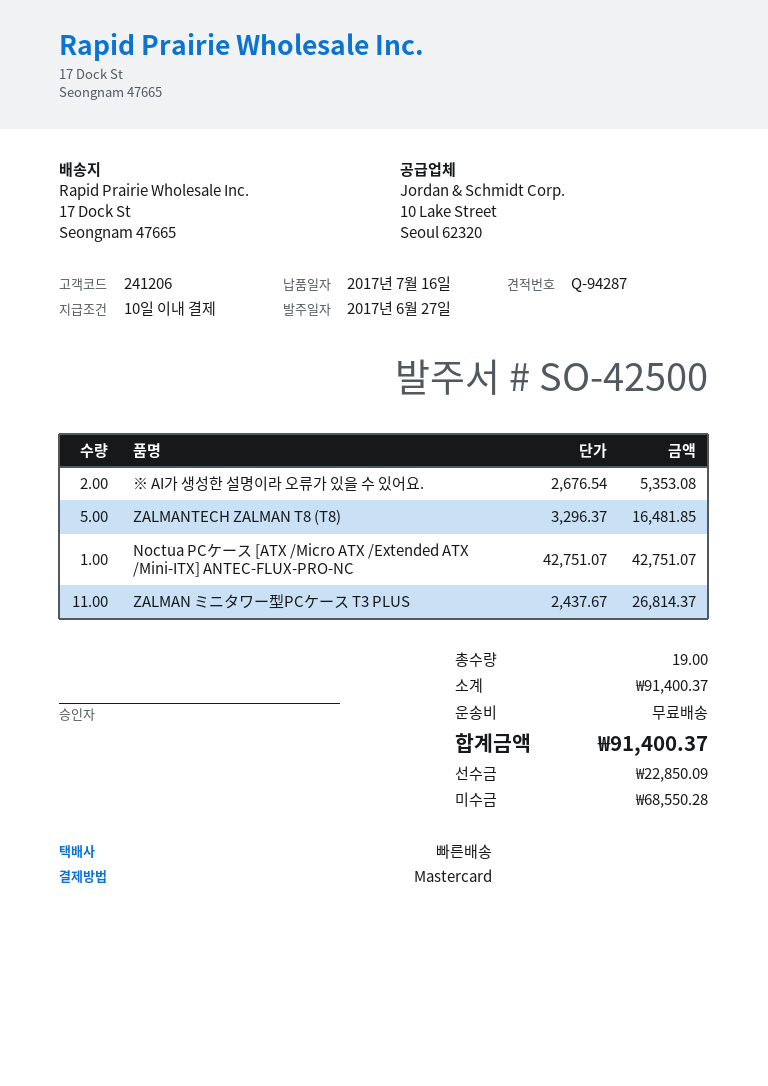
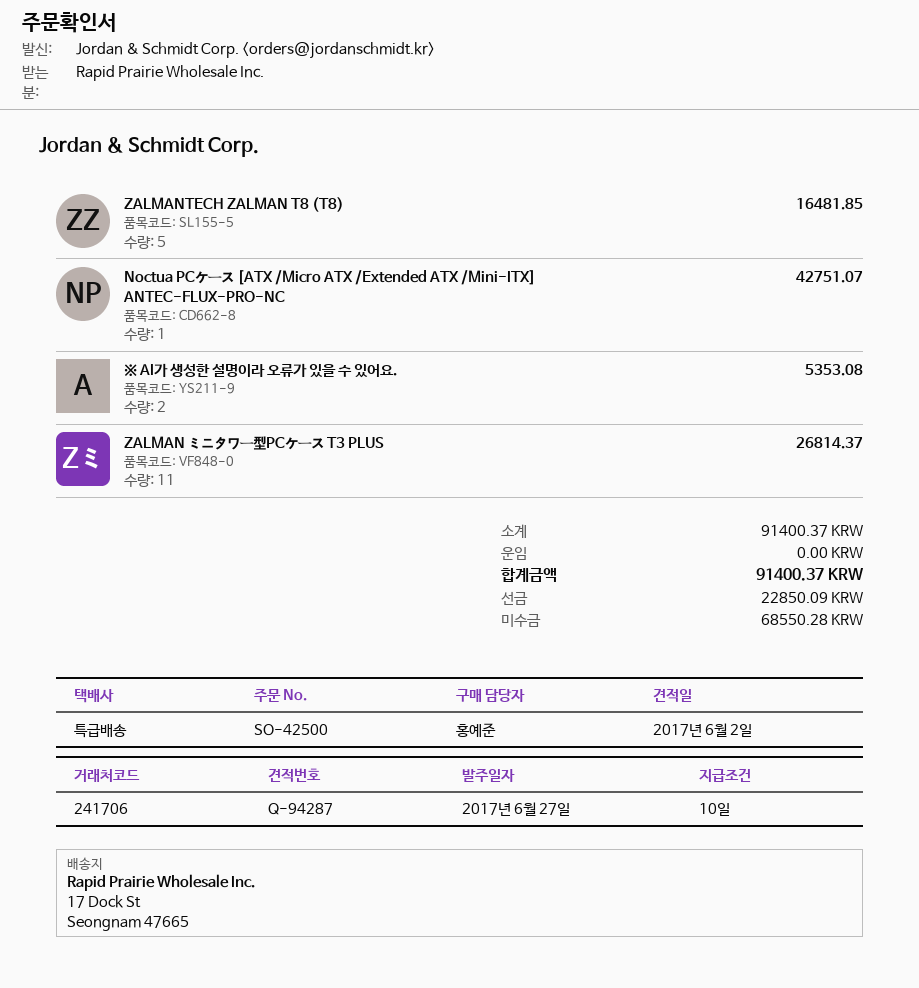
customer number: 241206 -> 241706

